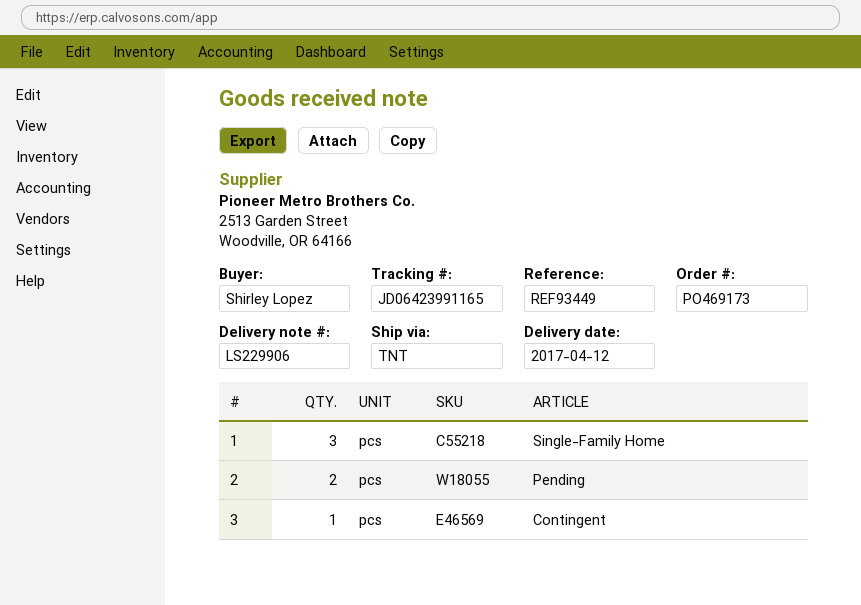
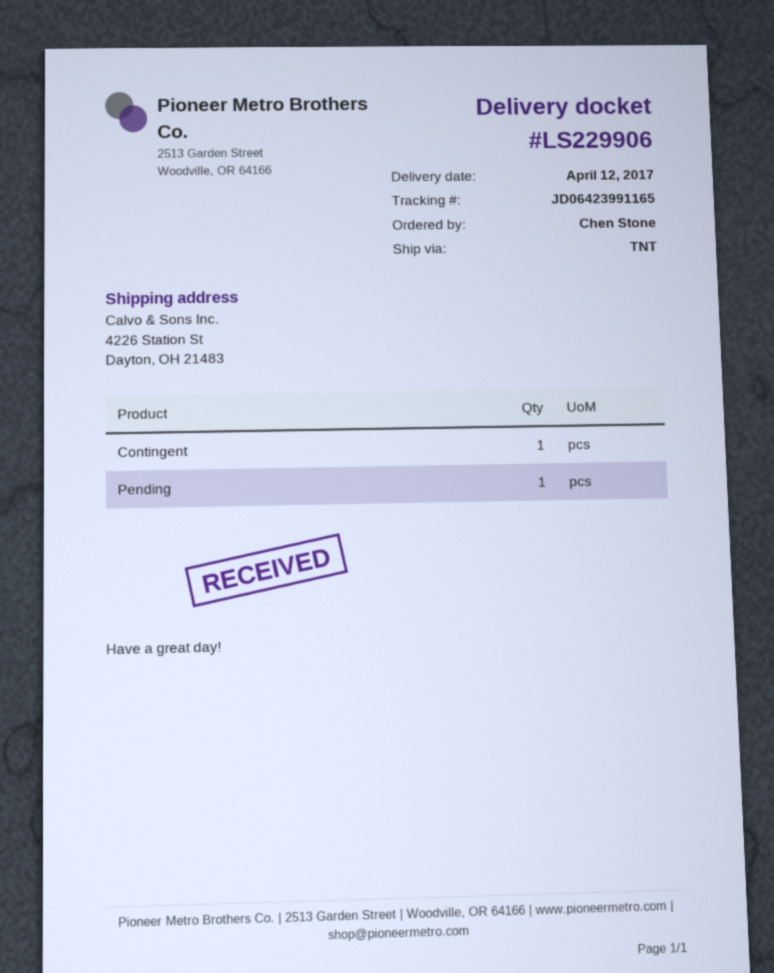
ordered by: Shirley Lopez -> Chen Stone
Single-Family Home: 3 -> none
Pending: 2 -> 1

